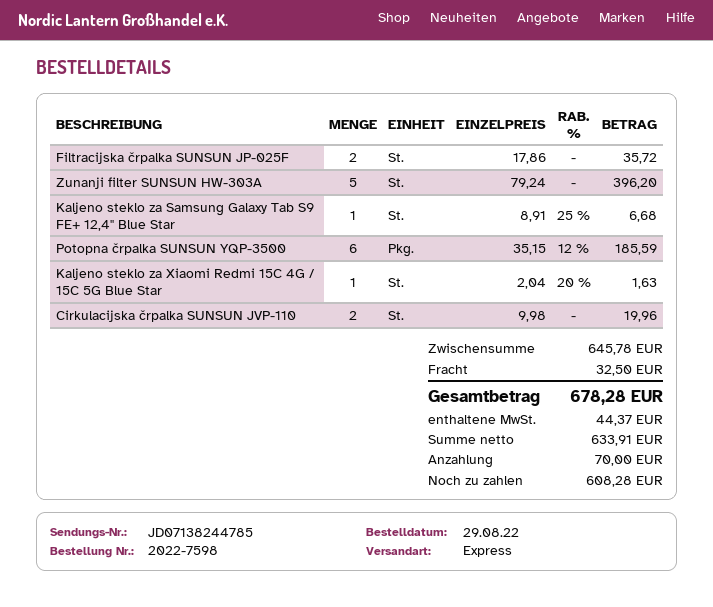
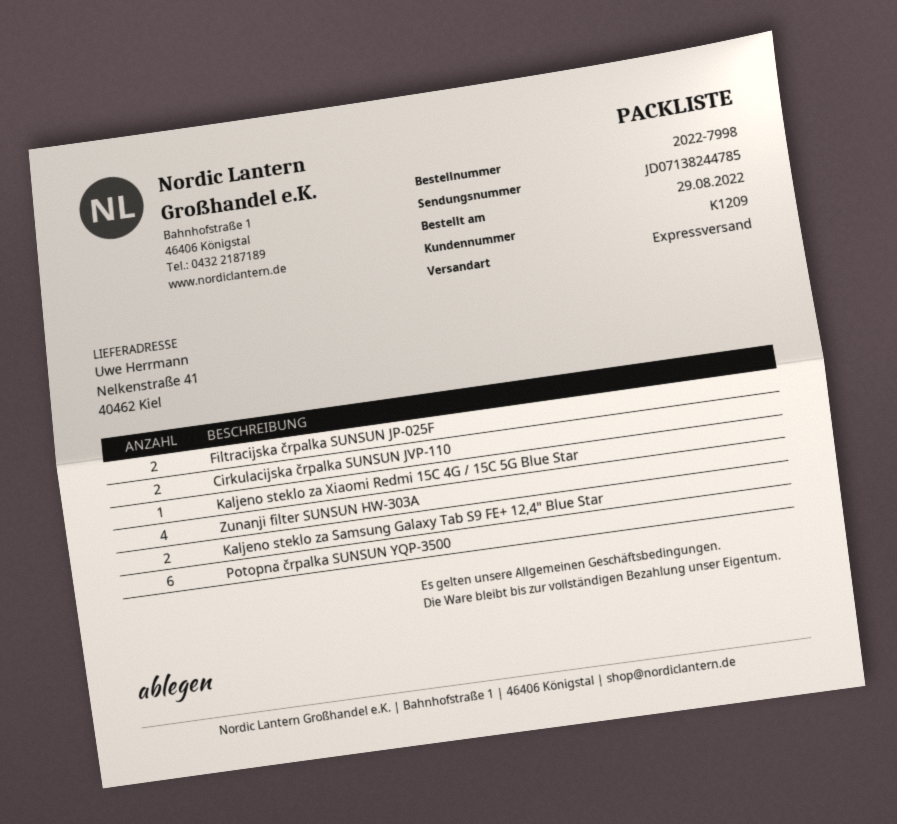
order number: 2022-7598 -> 2022-7998
Zunanji filter SUNSUN HW-303A: 5 -> 4
Kaljeno steklo za Samsung Galaxy Tab S9 FE+ 12,4" Blue Star: 1 -> 2

